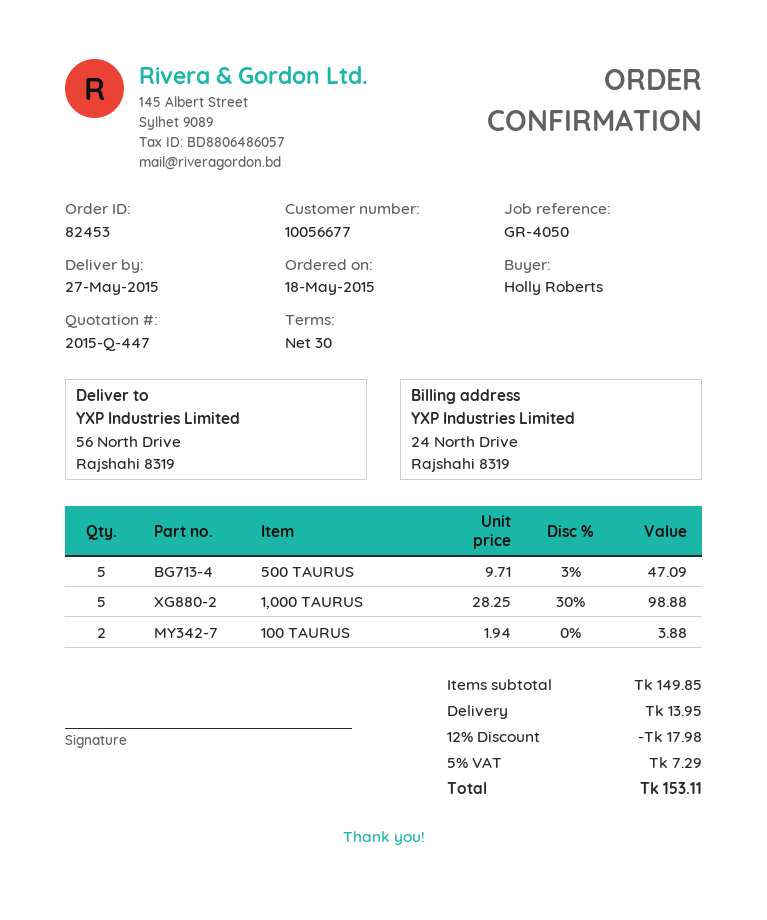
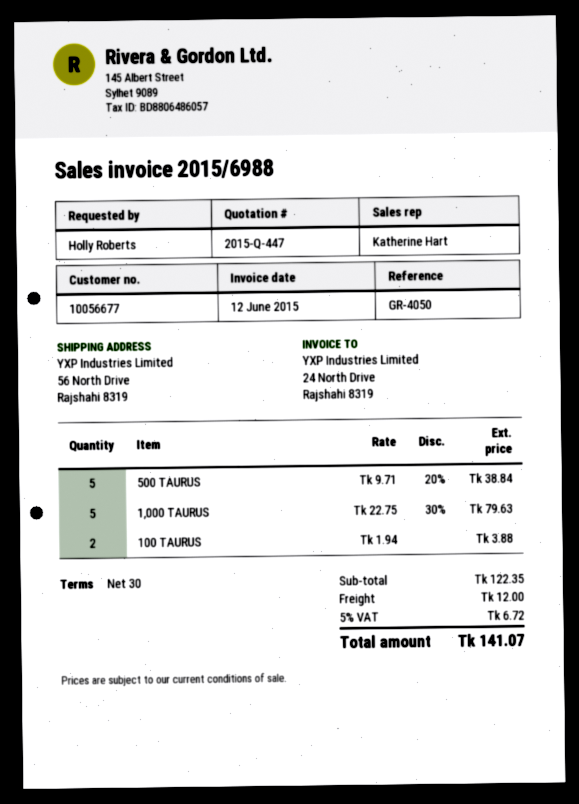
500 TAURUS: 5 x 9.71 - 3% = 47.09 -> 5 x 9.71 - 20% = 38.84
1,000 TAURUS: 5 x 28.25 - 30% = 98.88 -> 5 x 22.75 - 30% = 79.63
subtotal: 149.85 -> 122.35
discount: 12% = 17.98 -> none
shipping: 13.95 -> 12.00
tax: 5% = 7.29 -> 5% = 6.72
total: 153.11 -> 141.07

